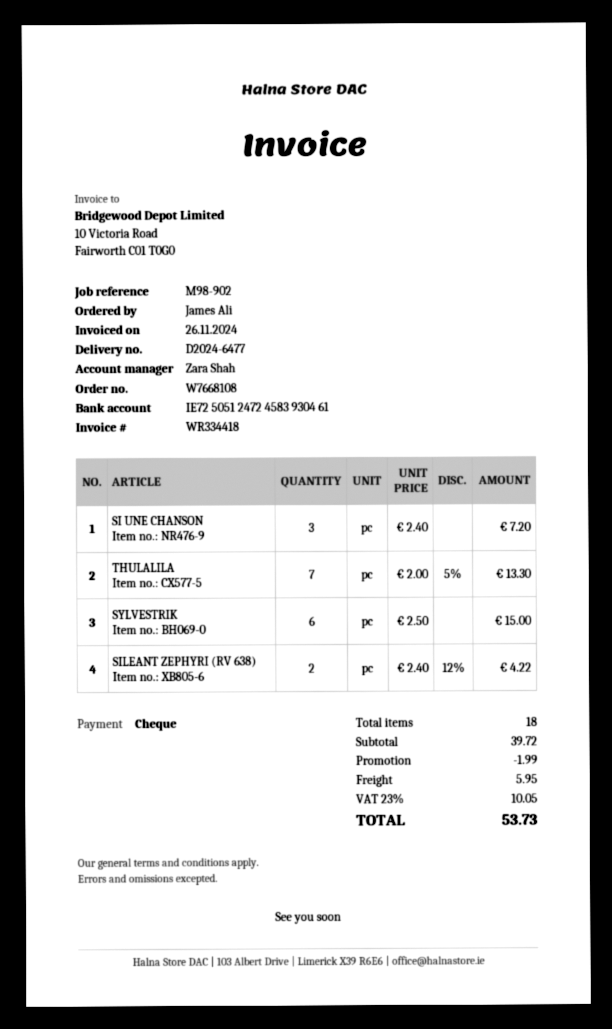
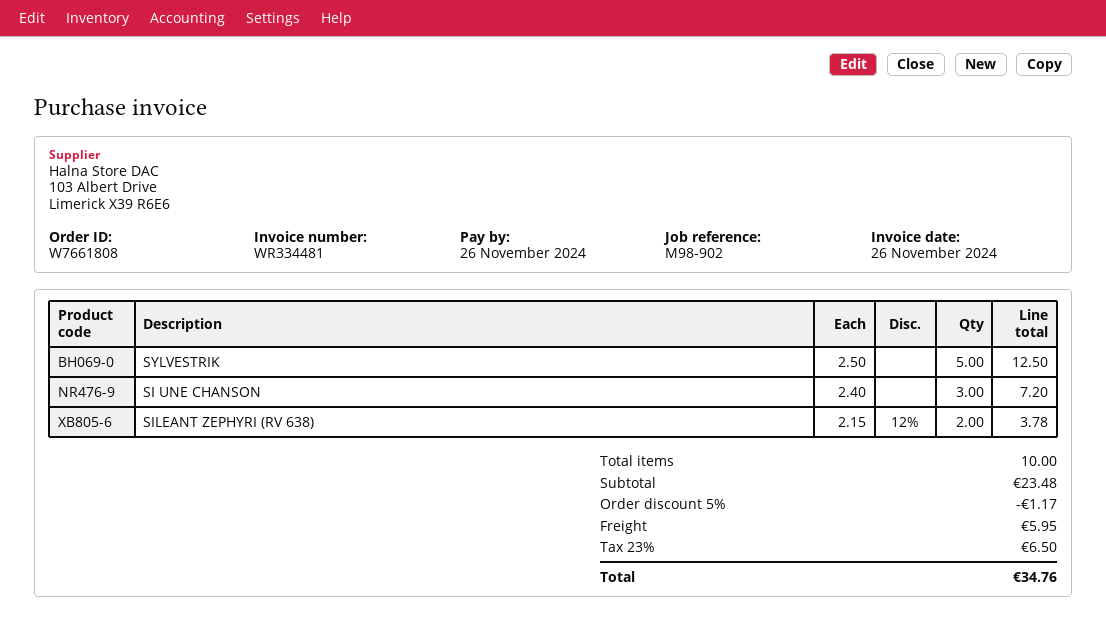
order number: W7668108 -> W7661808
invoice number: WR334418 -> WR334481
THULALILA: 7 x 2.00 - 5% = 13.30 -> none
SYLVESTRIK: 6 x 2.50 = 15.00 -> 5 x 2.50 = 12.50
SILEANT ZEPHYRI (RV 638): 2 x 2.40 - 12% = 4.22 -> 2 x 2.15 - 12% = 3.78
total quantity: 18 -> 10
subtotal: 39.72 -> 23.48
discount: 1.99 -> 1.17
tax: 23% = 10.05 -> 23% = 6.50
total: 53.73 -> 34.76

